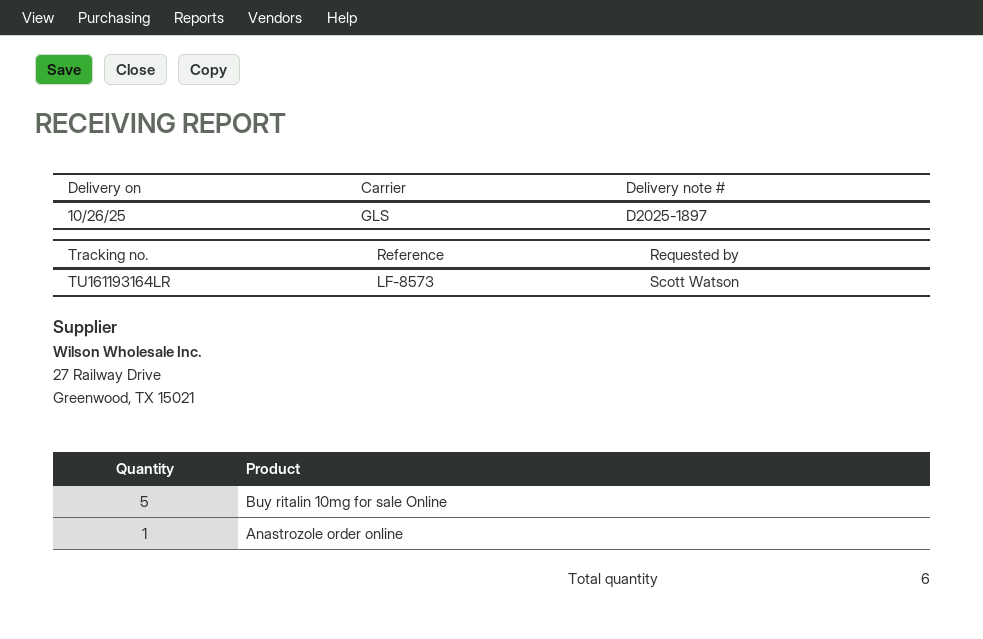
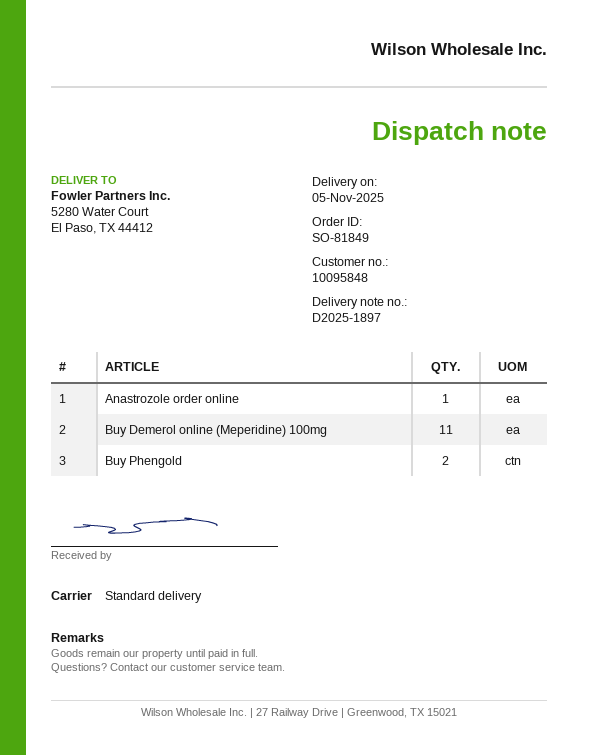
delivery date: 2025-10-26 -> 2025-11-05
shipping method: GLS -> standard
Buy ritalin 10mg for sale Online: 5 -> none
Buy Demerol online (Meperidine) 100mg: none -> 11
Buy Phengold: none -> 2

